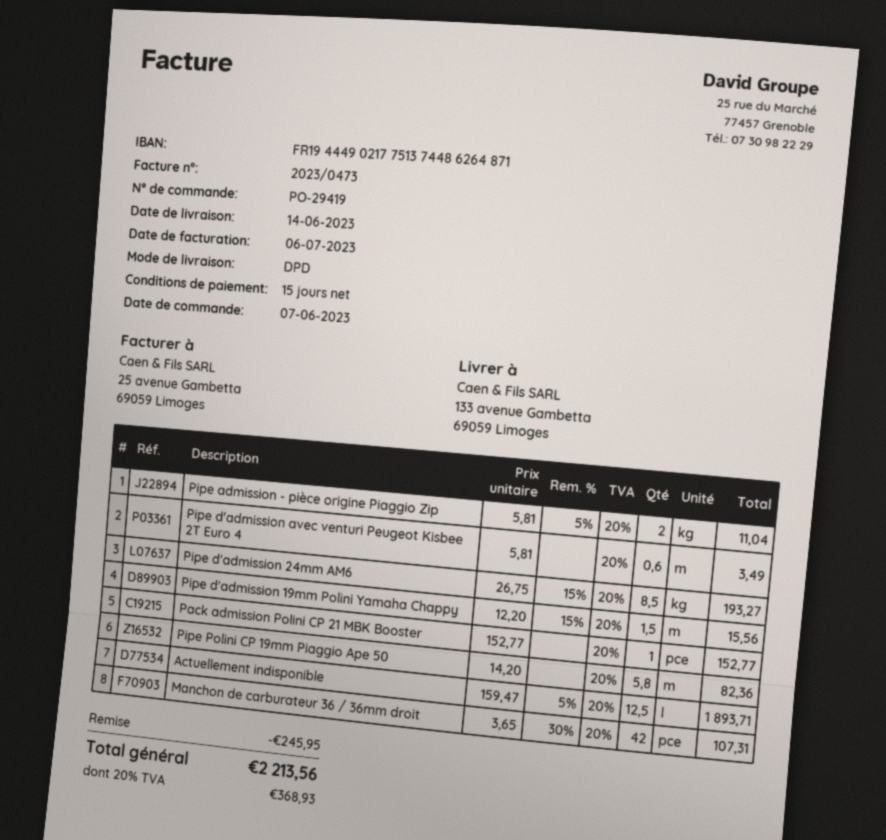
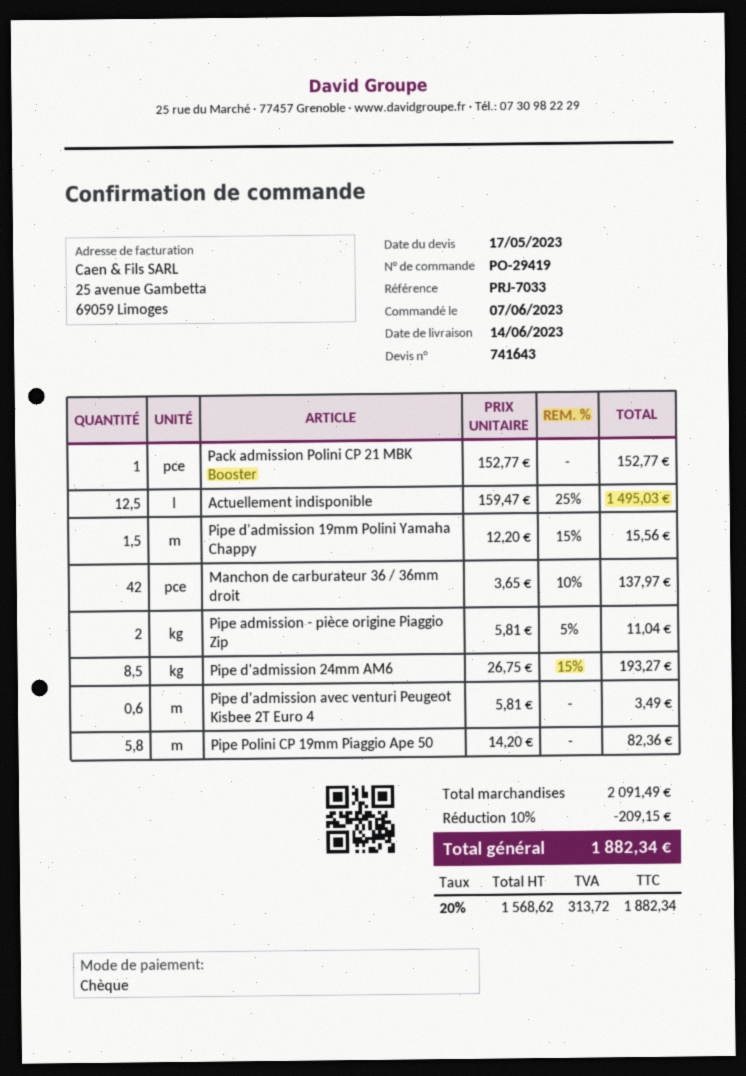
Actuellement indisponible: 12.5 x 159.47 - 5% = 1893.71 -> 12.5 x 159.47 - 25% = 1495.03
Manchon de carburateur 36 / 36mm droit: 42 x 3.65 - 30% = 107.31 -> 42 x 3.65 - 10% = 137.97
discount: 245.95 -> 209.15
tax: 20% = 368.93 -> 20% = 313.72
total: 2213.56 -> 1882.34

